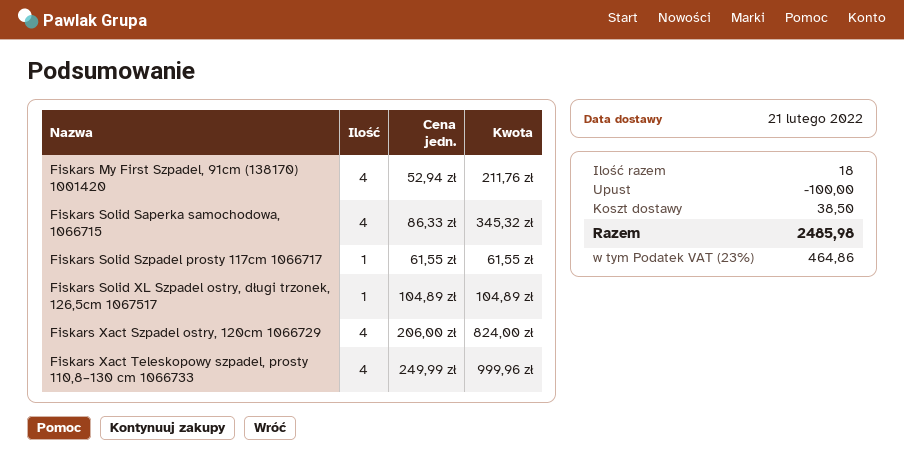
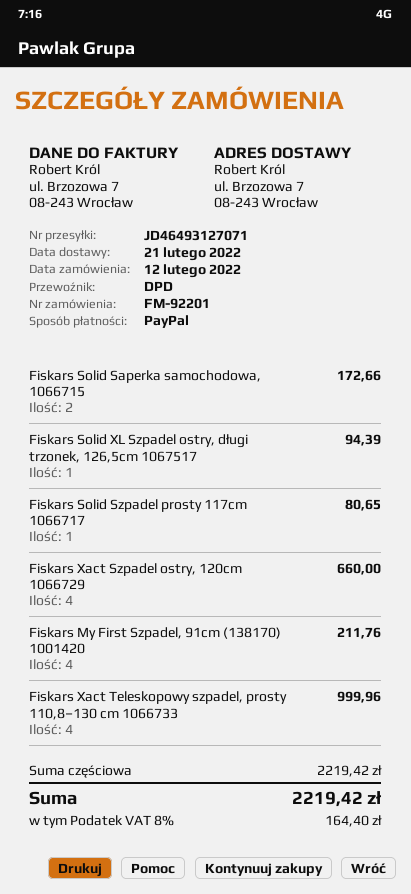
Fiskars Solid Saperka samochodowa, 1066715: 4 for 345.32 -> 2 for 172.66
Fiskars Solid Szpadel prosty 117cm 1066717: 1 for 61.55 -> 1 for 80.65
Fiskars Solid XL Szpadel ostry, długi trzonek, 126,5cm 1067517: 1 for 104.89 -> 1 for 94.39
Fiskars Xact Szpadel ostry, 120cm 1066729: 4 for 824.00 -> 4 for 660.00
discount: 100.00 -> none
shipping: 38.50 -> none
tax: 23% = 464.86 -> 8% = 164.40
total: 2485.98 -> 2219.42

